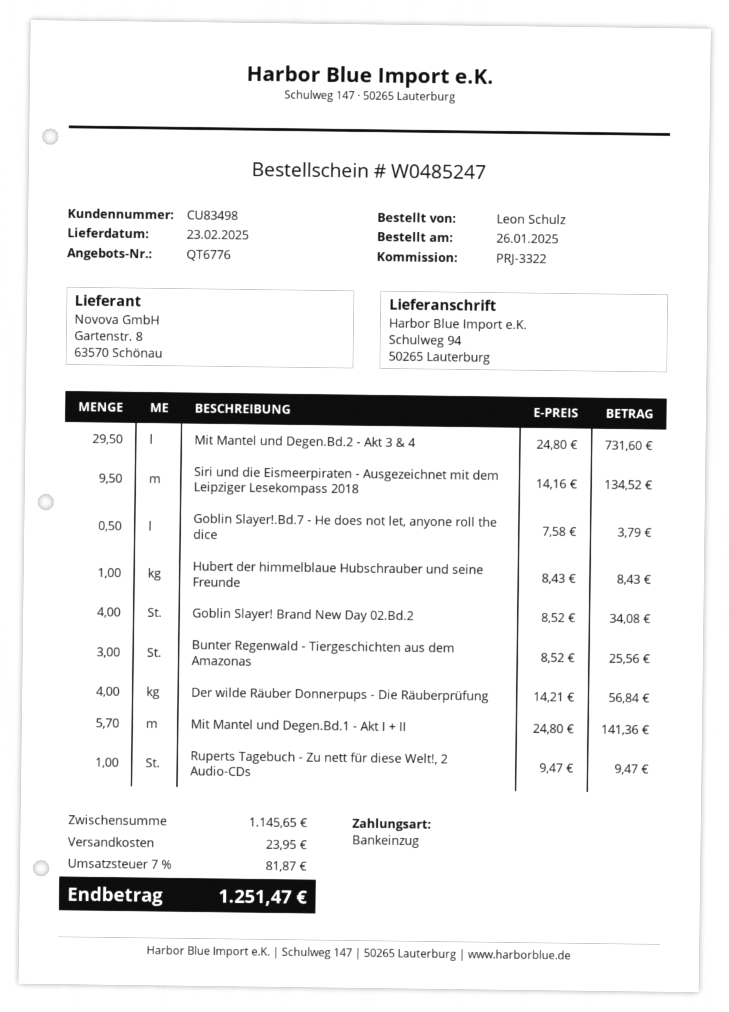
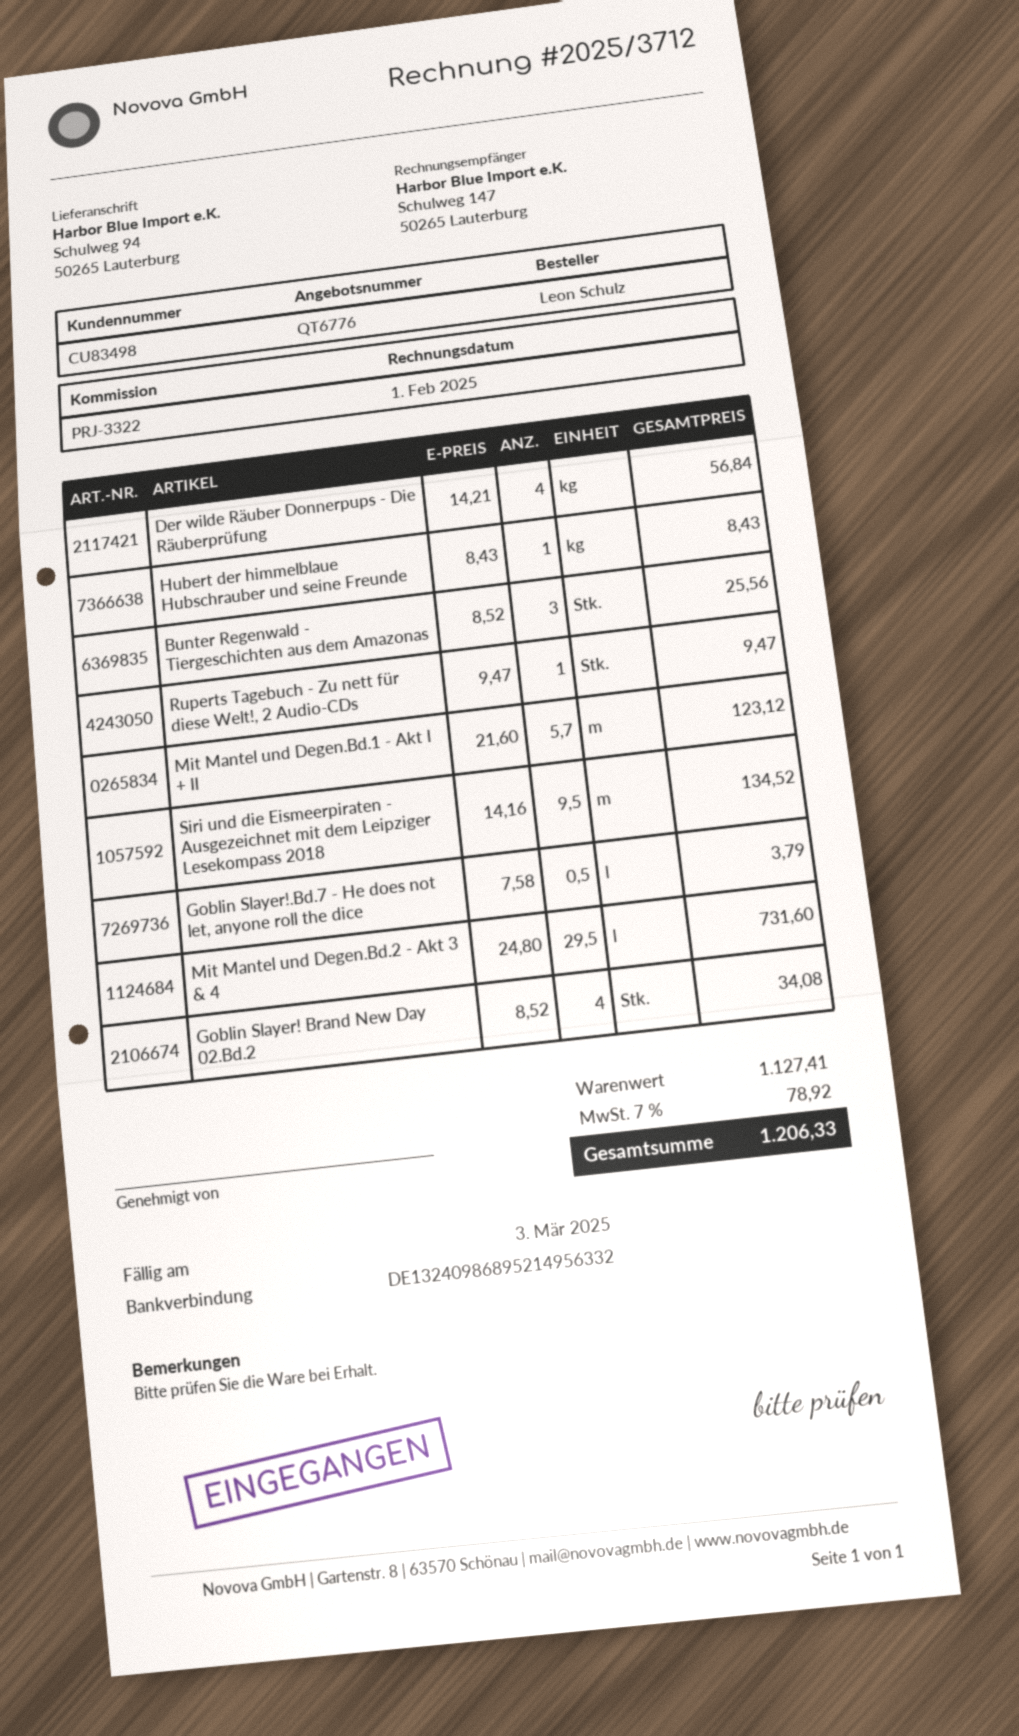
Mit Mantel und Degen.Bd.1 - Akt I + II: 5.7 x 24.80 = 141.36 -> 5.7 x 21.60 = 123.12
subtotal: 1145.65 -> 1127.41
shipping: 23.95 -> none
tax: 7% = 81.87 -> 7% = 78.92
total: 1251.47 -> 1206.33

